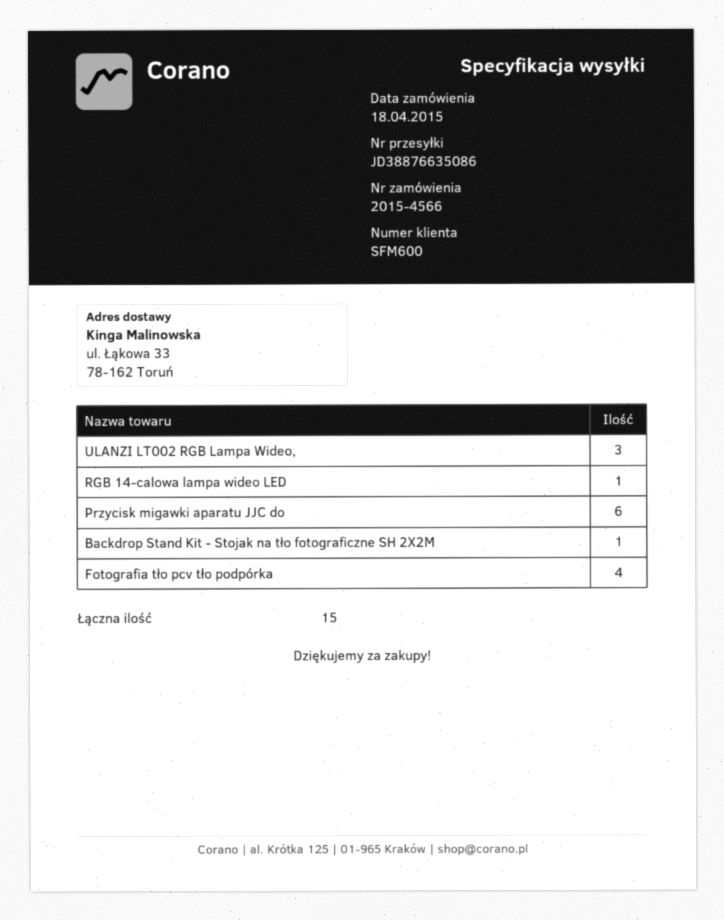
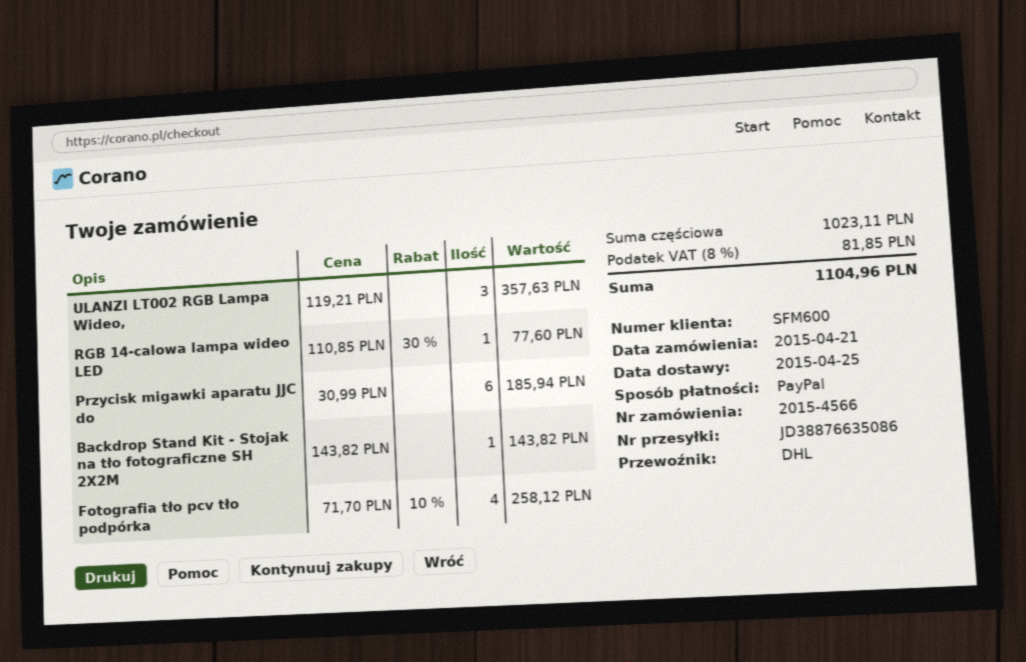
order date: 2015-04-18 -> 2015-04-21

